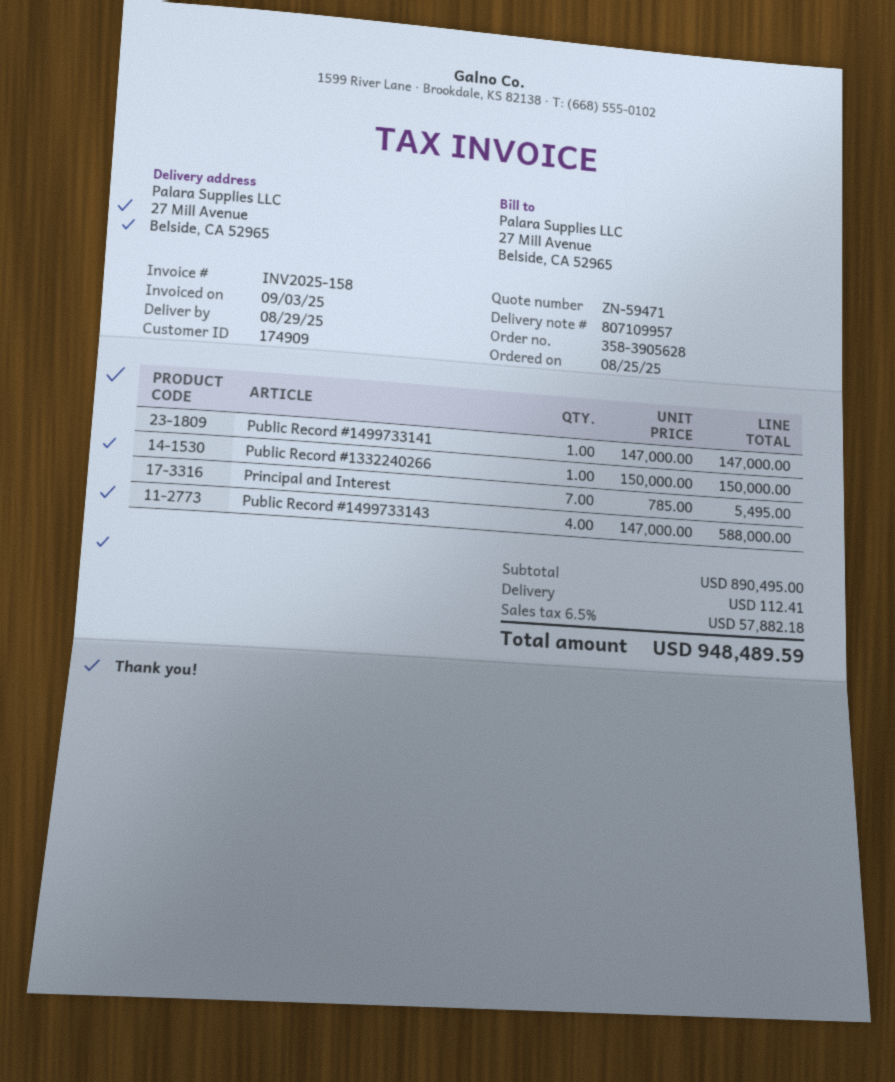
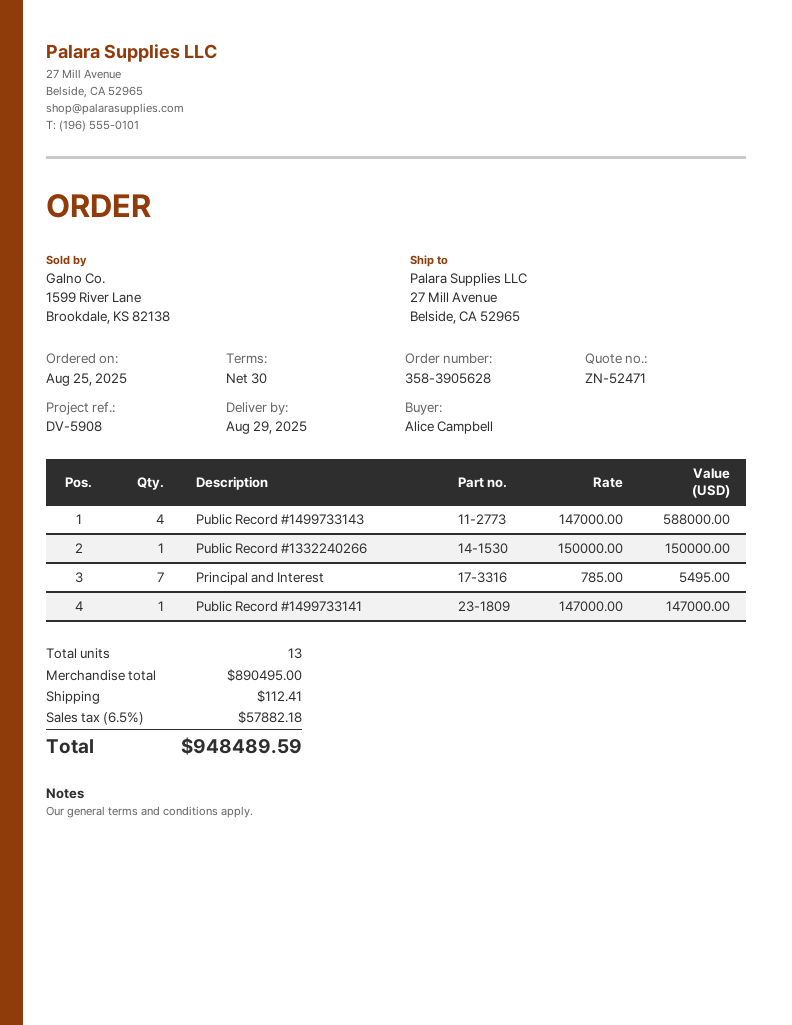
quote number: ZN-59471 -> ZN-52471

